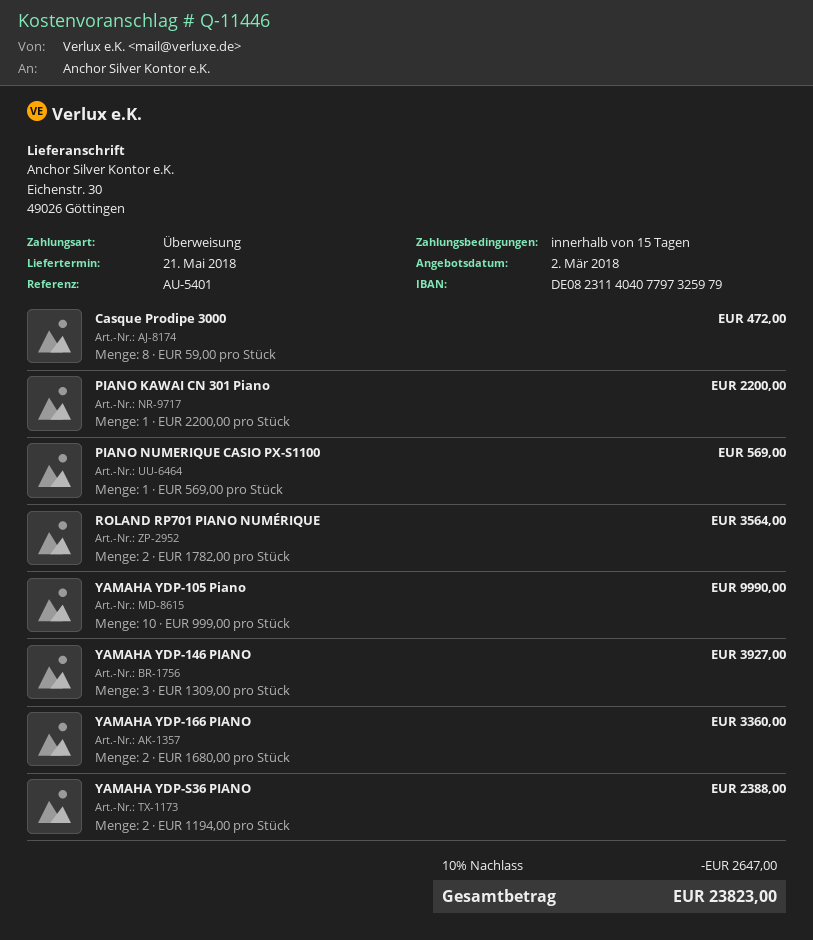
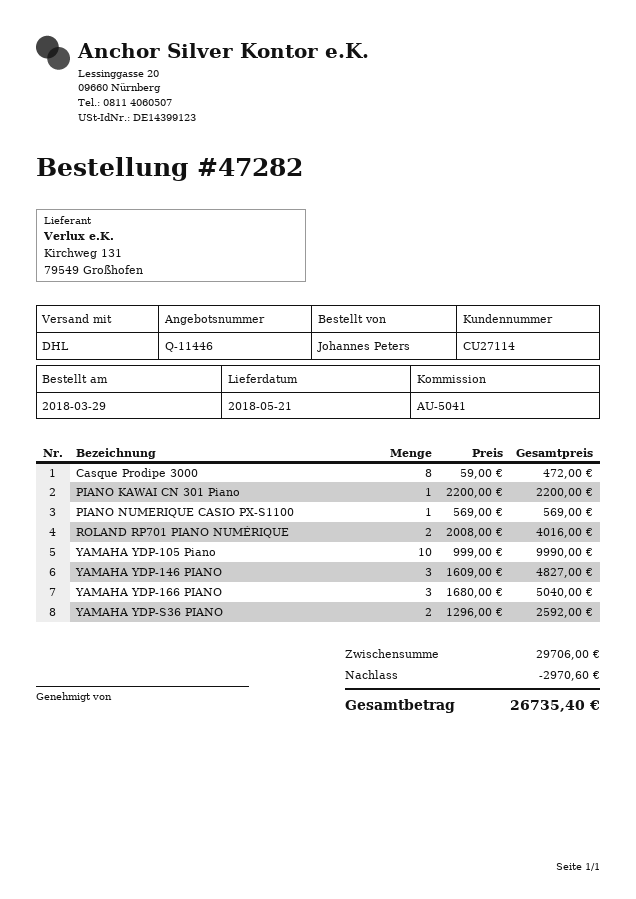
reference: AU-5401 -> AU-5041
ROLAND RP701 PIANO NUMÉRIQUE: 2 x 1782.00 = 3564.00 -> 2 x 2008.00 = 4016.00
YAMAHA YDP-146 PIANO: 3 x 1309.00 = 3927.00 -> 3 x 1609.00 = 4827.00
YAMAHA YDP-166 PIANO: 2 x 1680.00 = 3360.00 -> 3 x 1680.00 = 5040.00
YAMAHA YDP-S36 PIANO: 2 x 1194.00 = 2388.00 -> 2 x 1296.00 = 2592.00
discount: 2647.00 -> 2970.60
total: 23823.00 -> 26735.40

